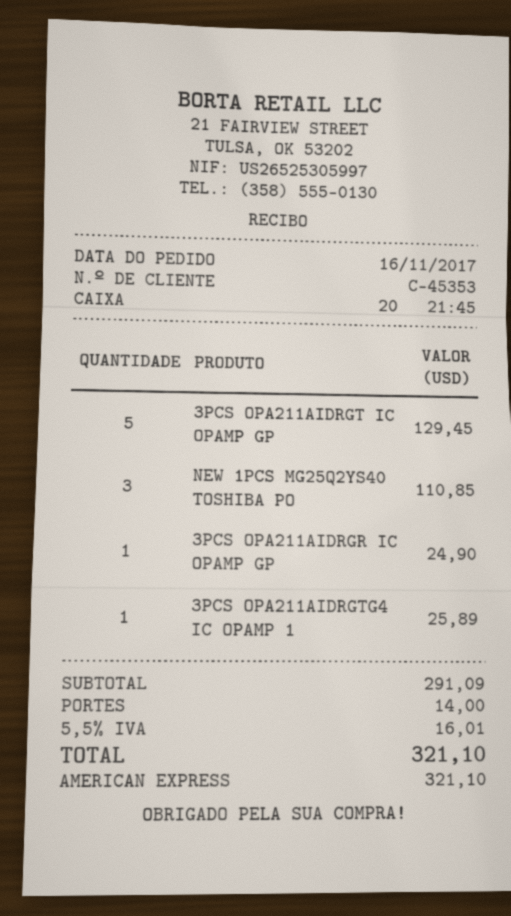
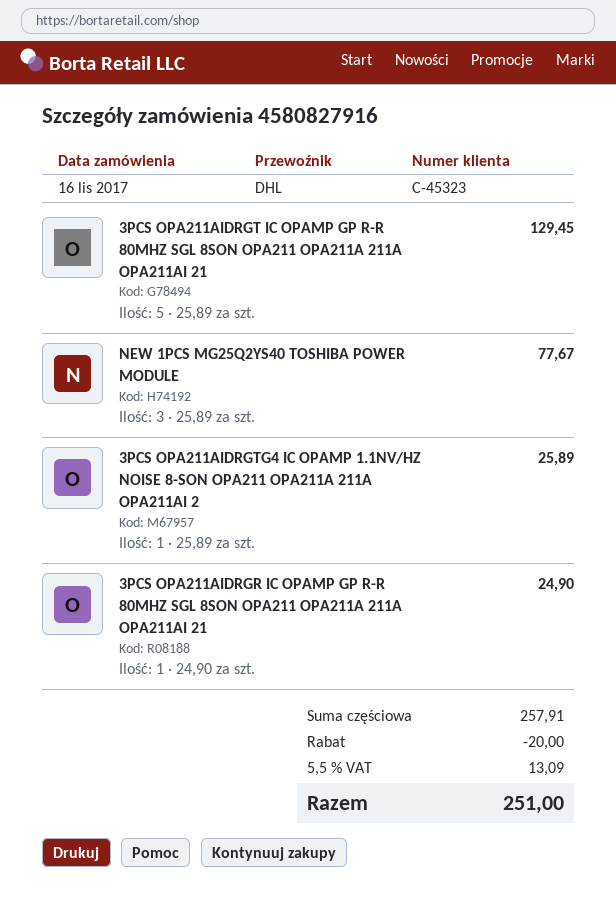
customer number: C-45353 -> C-45323
NEW 1PCS MG25Q2YS40 TOSHIBA PO: 3 for 110.85 -> 3 for 77.67
subtotal: 291.09 -> 257.91
discount: none -> 20.00
shipping: 14.00 -> none
tax: 5.5% = 16.01 -> 5.5% = 13.09
total: 321.10 -> 251.00

